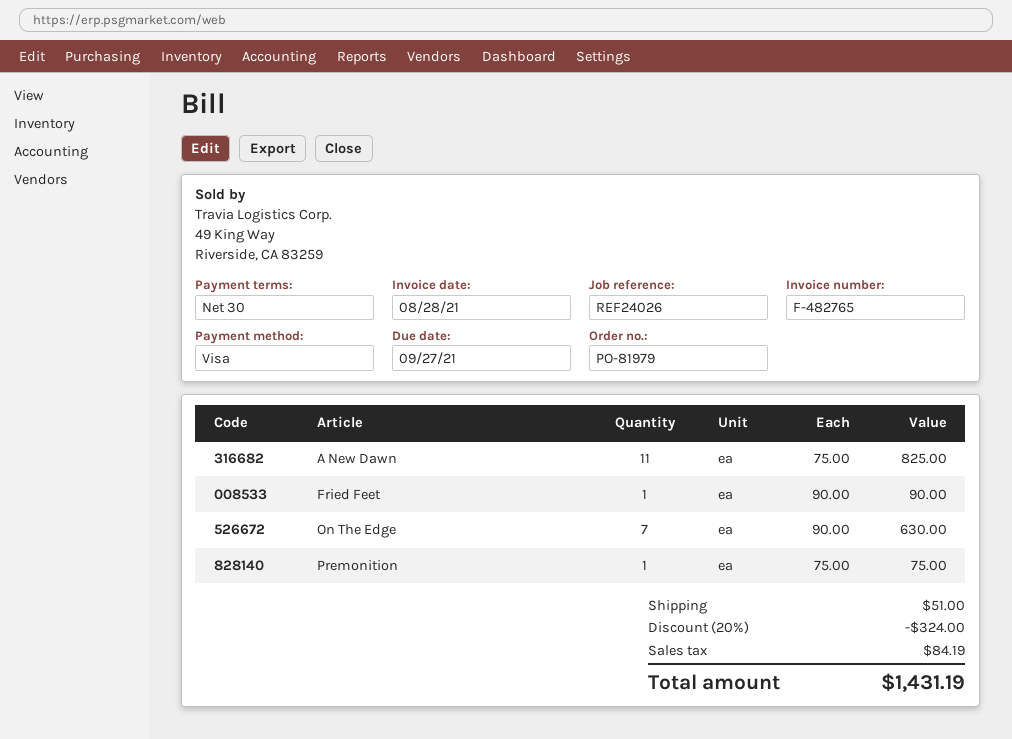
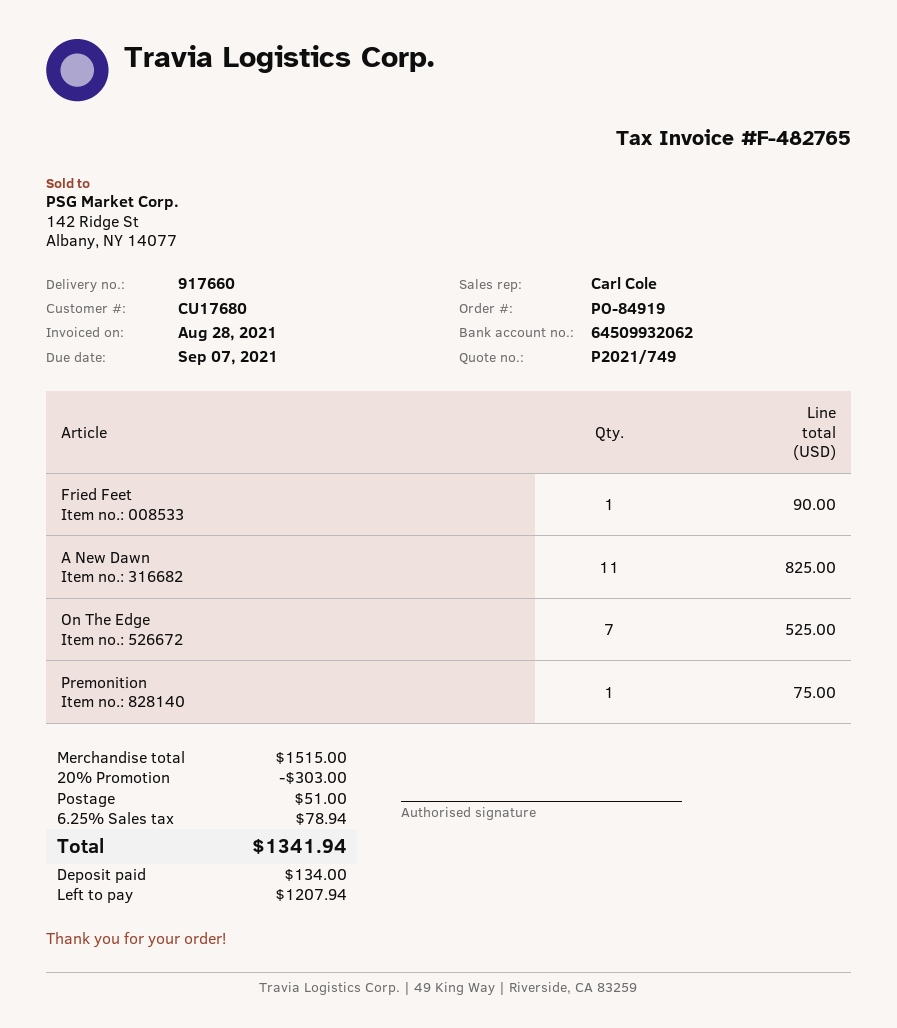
order number: PO-81979 -> PO-84919
due date: 2021-09-27 -> 2021-09-07
On The Edge: 7 for 630.00 -> 7 for 525.00
discount: 20% = 324.00 -> 20% = 303.00
tax: 84.19 -> 78.94
total: 1431.19 -> 1341.94

